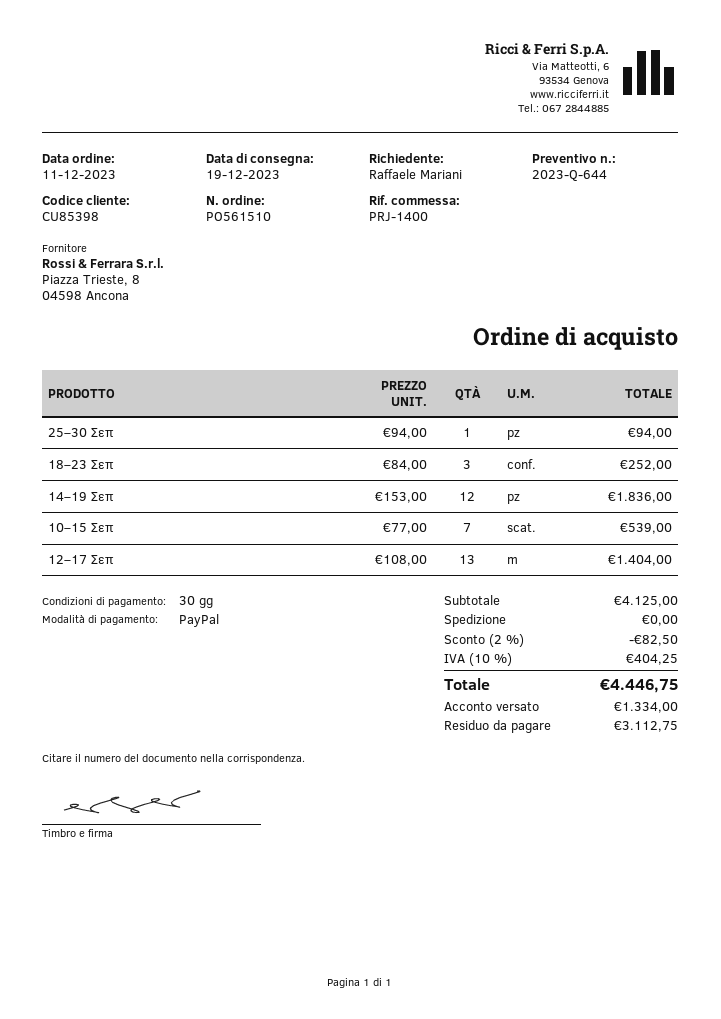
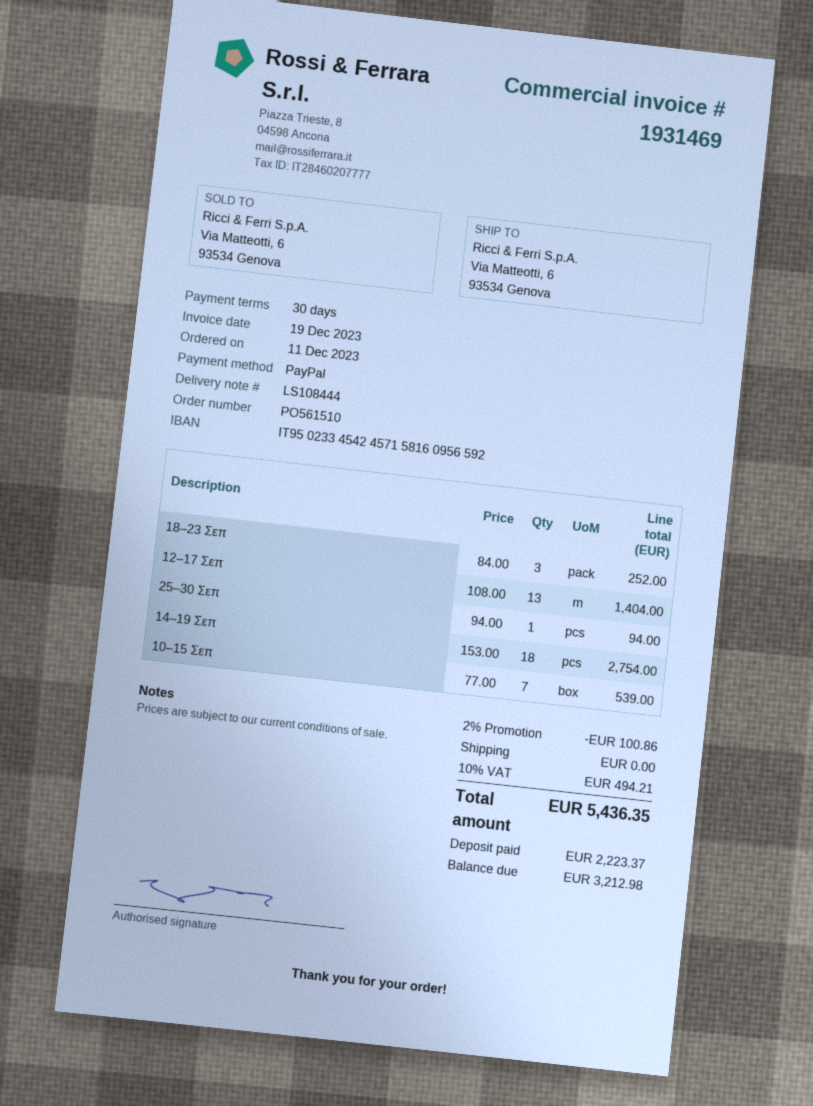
14–19 Σεπ: 12 x 153.00 = 1836.00 -> 18 x 153.00 = 2754.00
discount: 2% = 82.50 -> 2% = 100.86
tax: 10% = 404.25 -> 10% = 494.21
total: 4446.75 -> 5436.35
deposit: 1334.00 -> 2223.37
balance: 3112.75 -> 3212.98

